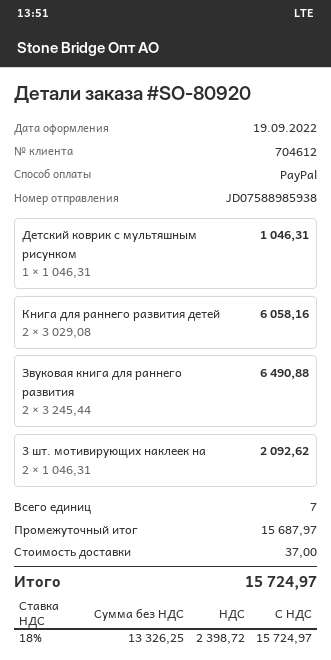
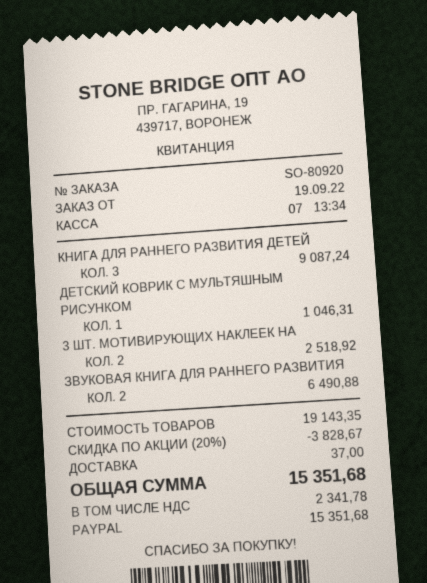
Книга для раннего развития детей: 2 for 6058.16 -> 3 for 9087.24
3 шт. мотивирующих наклеек на: 2 for 2092.62 -> 2 for 2518.92
subtotal: 15687.97 -> 19143.35
discount: none -> 20% = 3828.67
tax: 2398.72 -> 2341.78
total: 15724.97 -> 15351.68

